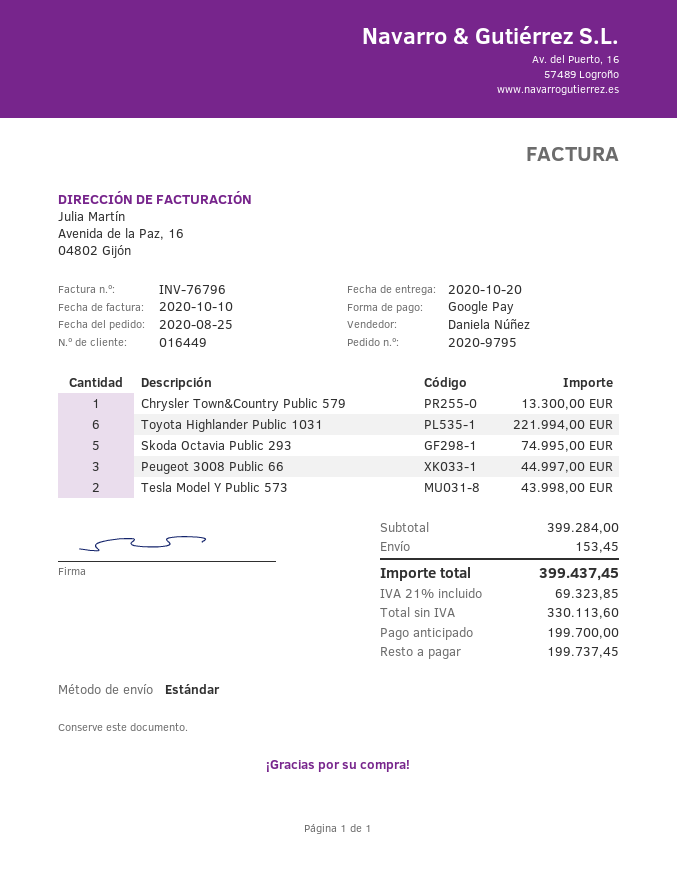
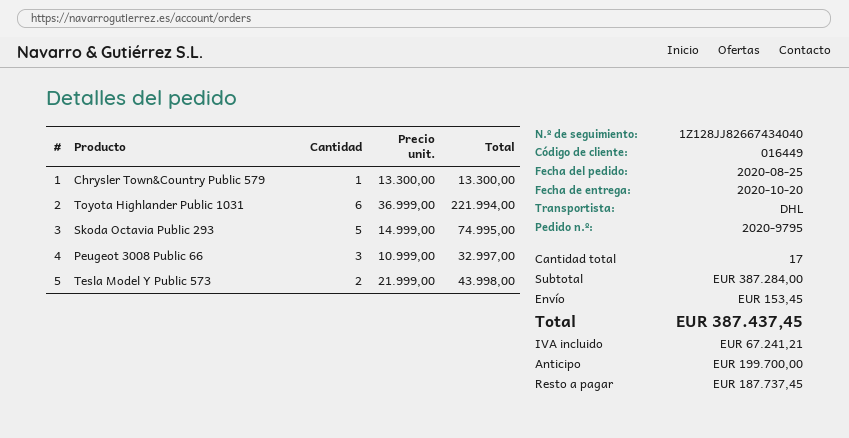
shipping method: standard -> DHL
Peugeot 3008 Public 66: 3 for 44997.00 -> 3 for 32997.00
subtotal: 399284.00 -> 387284.00
tax: 69323.85 -> 67241.21
total: 399437.45 -> 387437.45
balance: 199737.45 -> 187737.45

